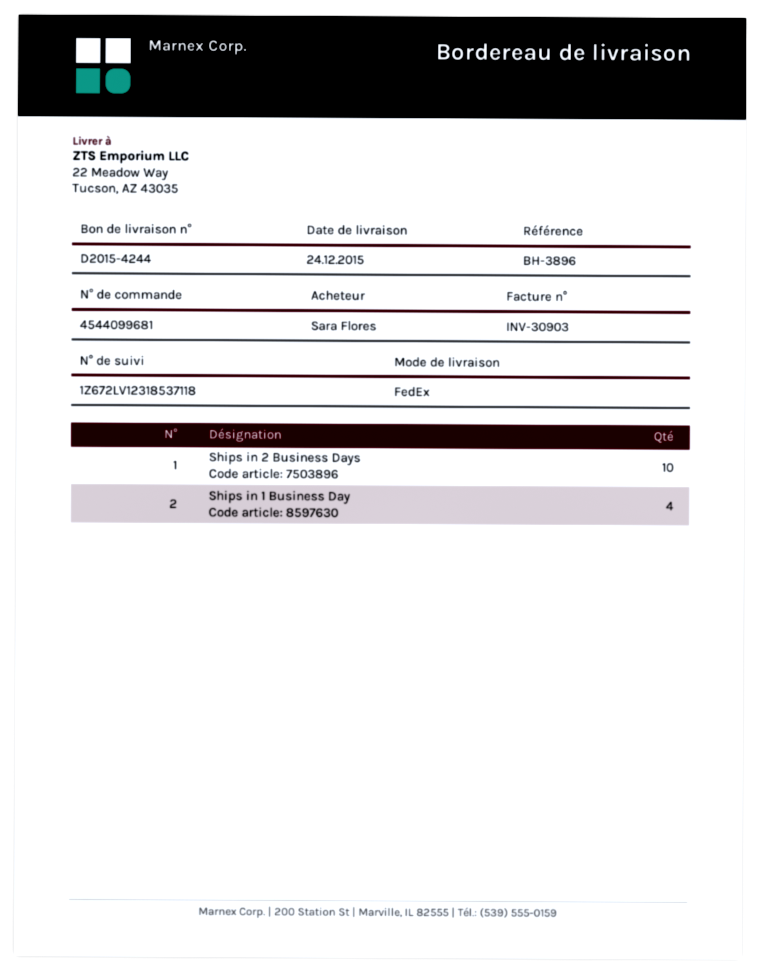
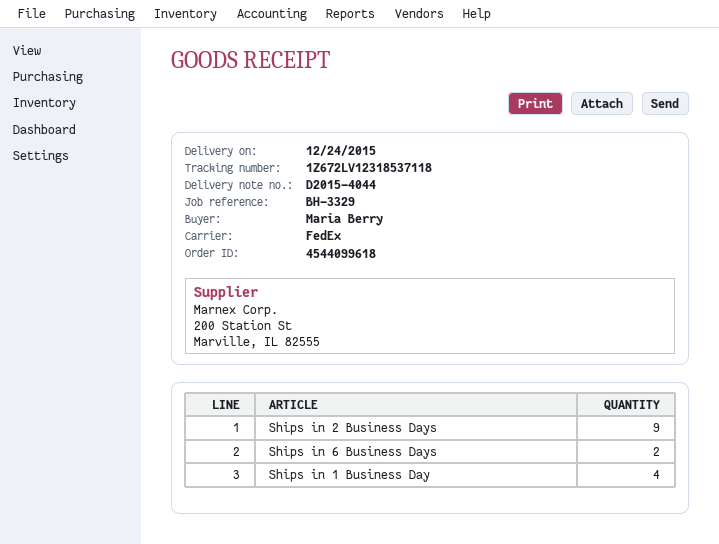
order number: 4544099681 -> 4544099618
delivery note number: D2015-4244 -> D2015-4044
reference: BH-3896 -> BH-3329
ordered by: Sara Flores -> Maria Berry
Ships in 2 Business Days: 10 -> 9
Ships in 6 Business Days: none -> 2

